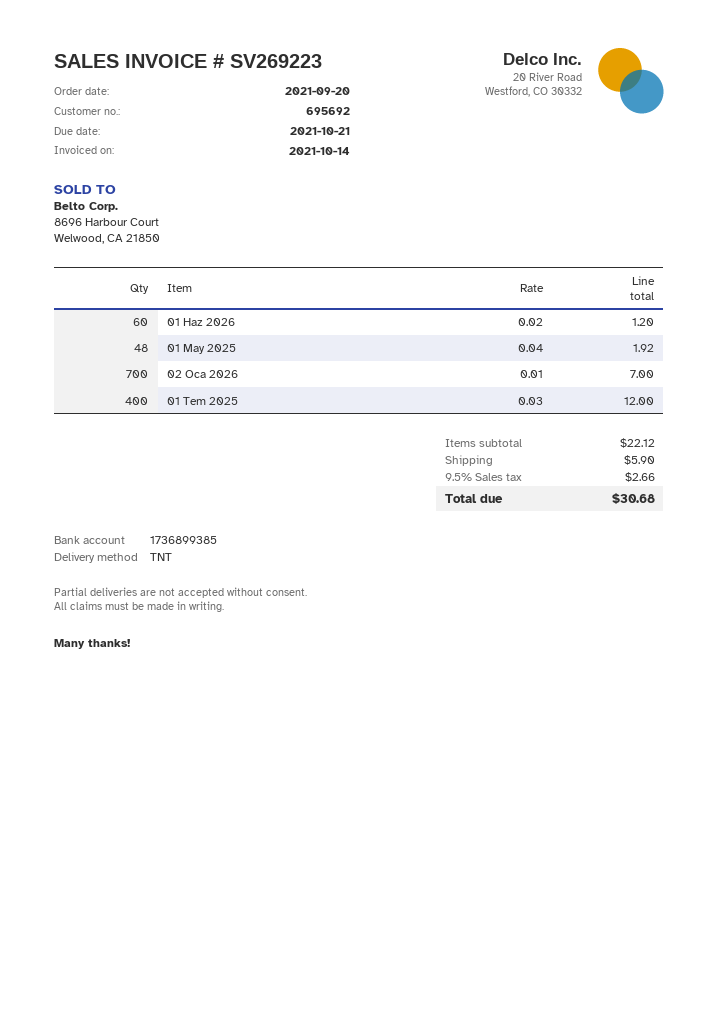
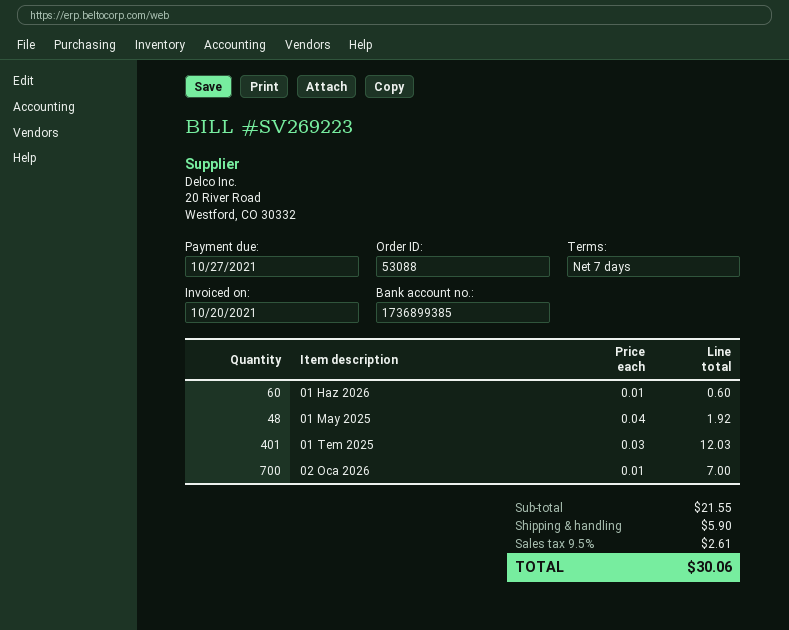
invoice date: 2021-10-14 -> 2021-10-20
due date: 2021-10-21 -> 2021-10-27
01 Haz 2026: 60 x 0.02 = 1.20 -> 60 x 0.01 = 0.60
01 Tem 2025: 400 x 0.03 = 12.00 -> 401 x 0.03 = 12.03
subtotal: 22.12 -> 21.55
tax: 9.5% = 2.66 -> 9.5% = 2.61
total: 30.68 -> 30.06

